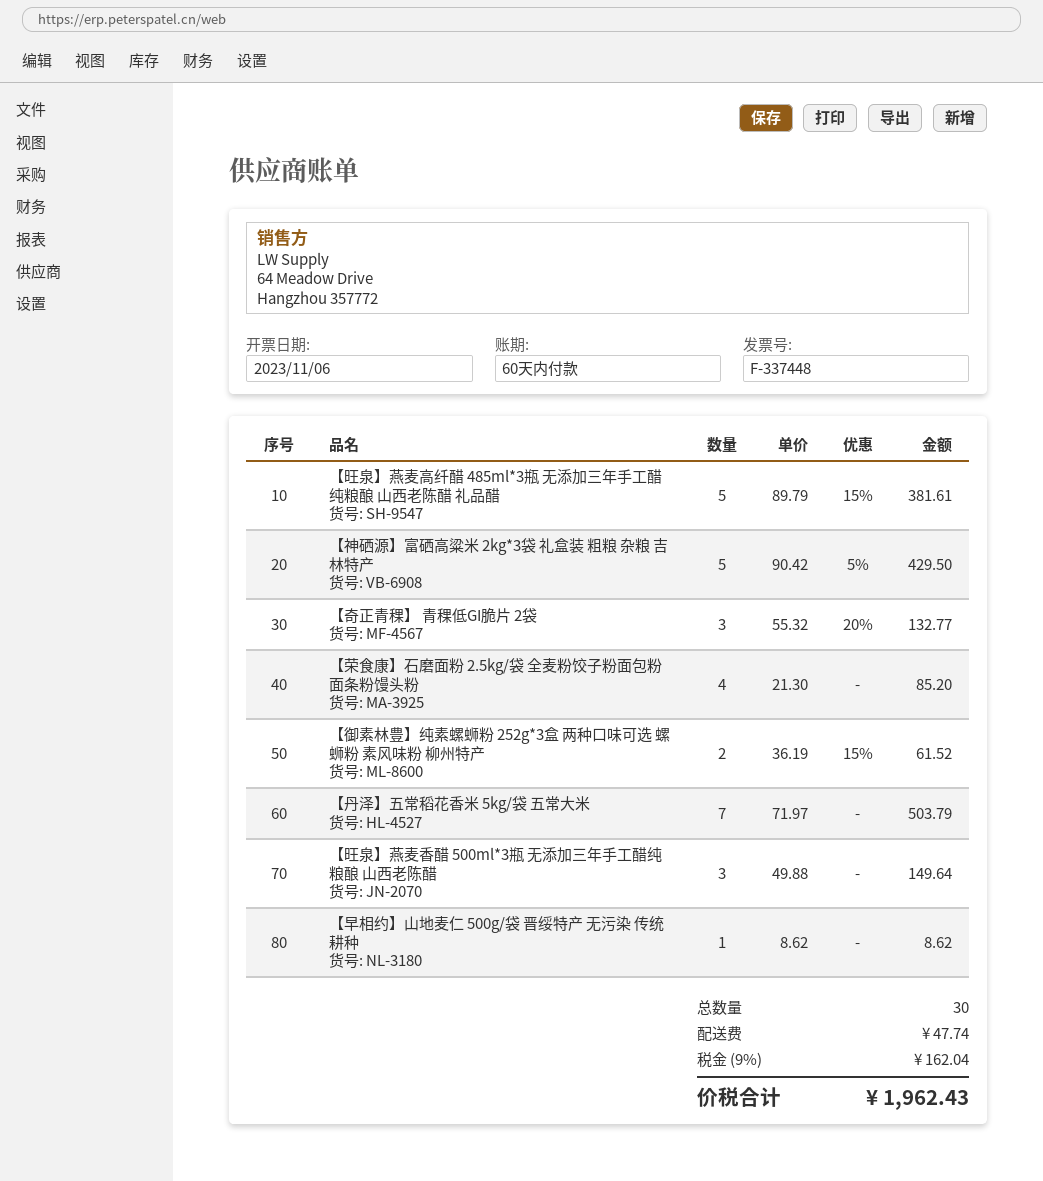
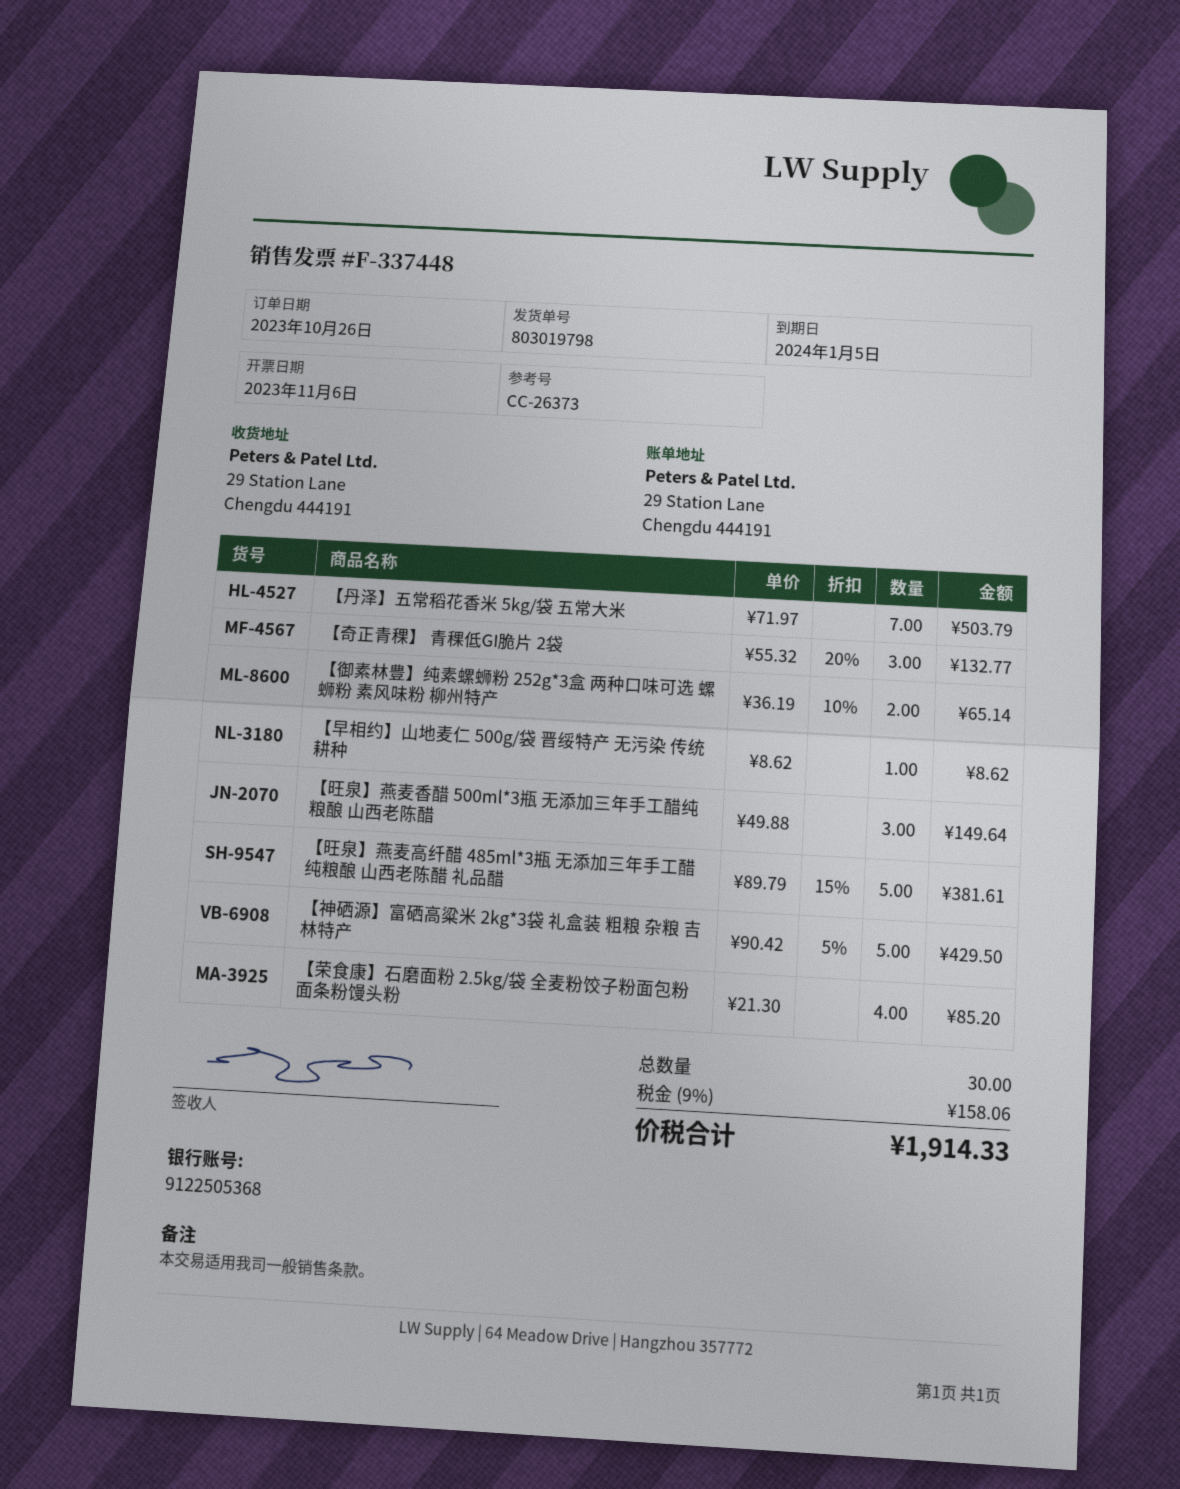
【御素林豊】纯素螺蛳粉 252g*3盒 两种口味可选 螺蛳粉 素风味粉 柳州特产: 2 x 36.19 - 15% = 61.52 -> 2 x 36.19 - 10% = 65.14
shipping: 47.74 -> none
tax: 9% = 162.04 -> 9% = 158.06
total: 1962.43 -> 1914.33

